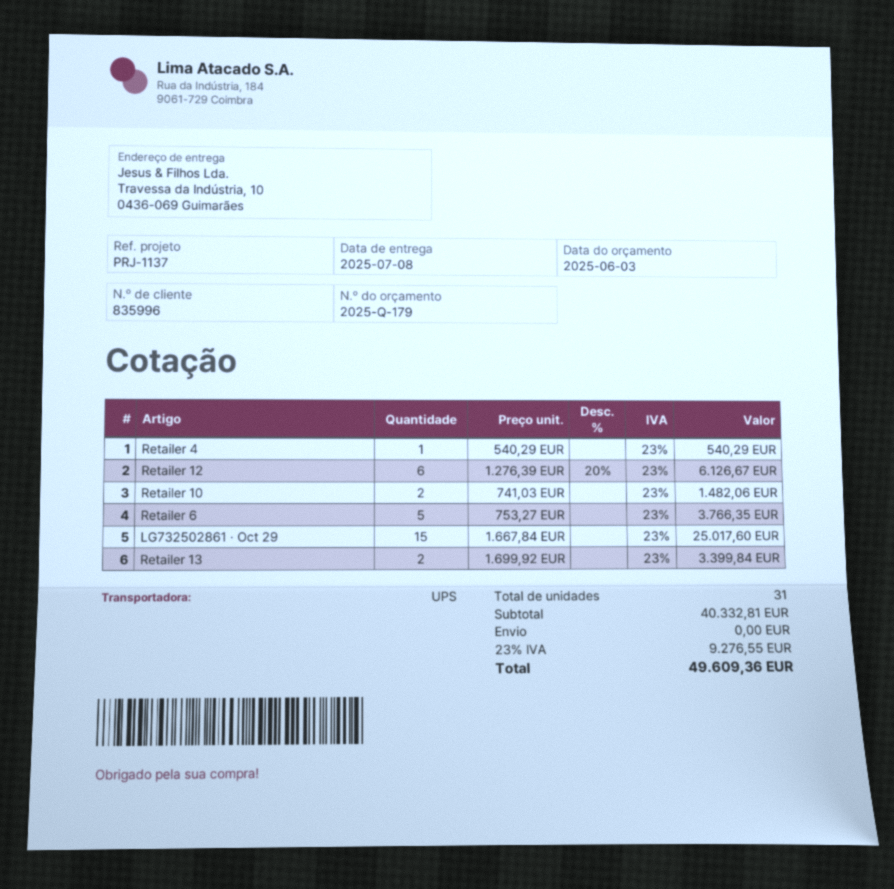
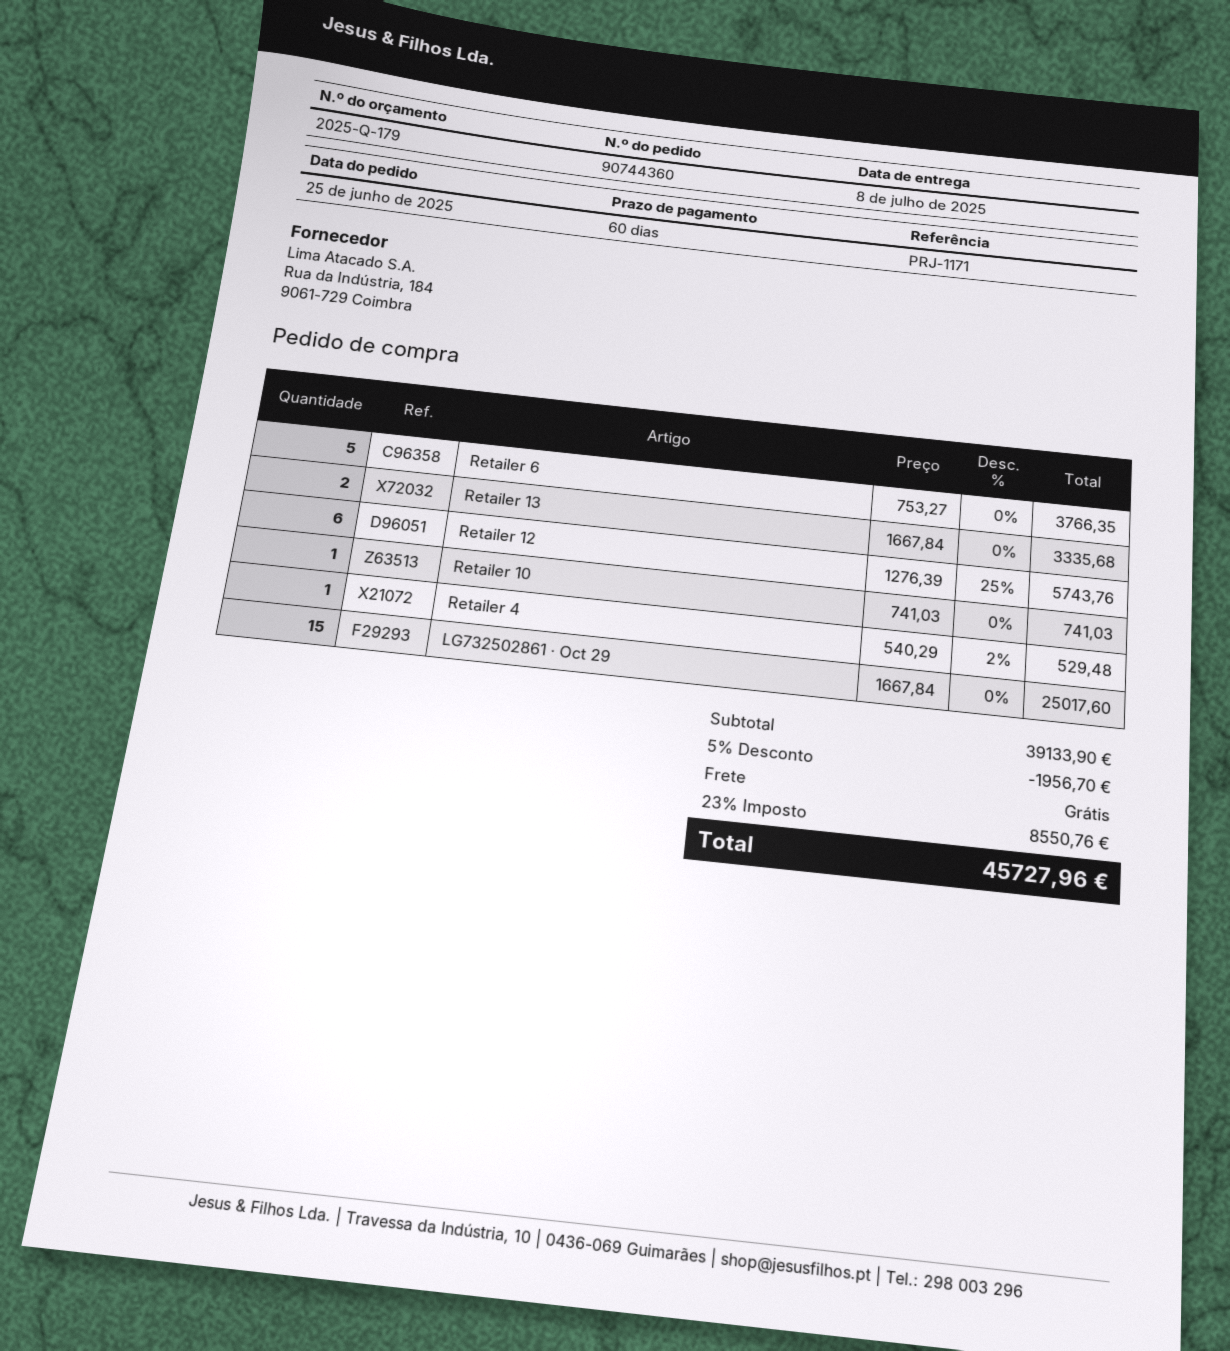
reference: PRJ-1137 -> PRJ-1171
Retailer 4: 1 x 540.29 = 540.29 -> 1 x 540.29 - 2% = 529.48
Retailer 12: 6 x 1276.39 - 20% = 6126.67 -> 6 x 1276.39 - 25% = 5743.76
Retailer 10: 2 x 741.03 = 1482.06 -> 1 x 741.03 = 741.03
Retailer 13: 2 x 1699.92 = 3399.84 -> 2 x 1667.84 = 3335.68
subtotal: 40332.81 -> 39133.90
discount: none -> 5% = 1956.70
tax: 23% = 9276.55 -> 23% = 8550.76
total: 49609.36 -> 45727.96

